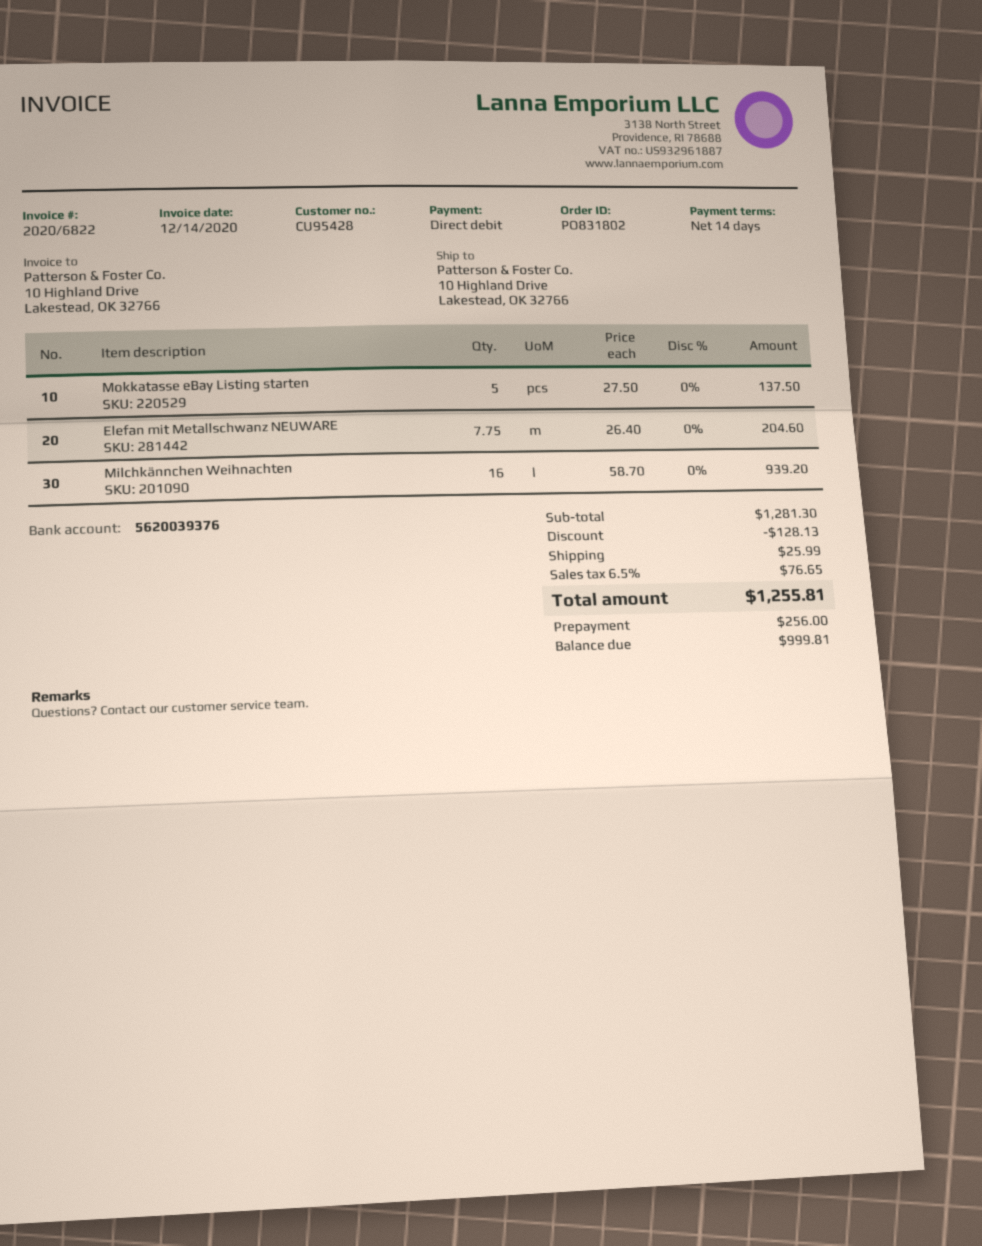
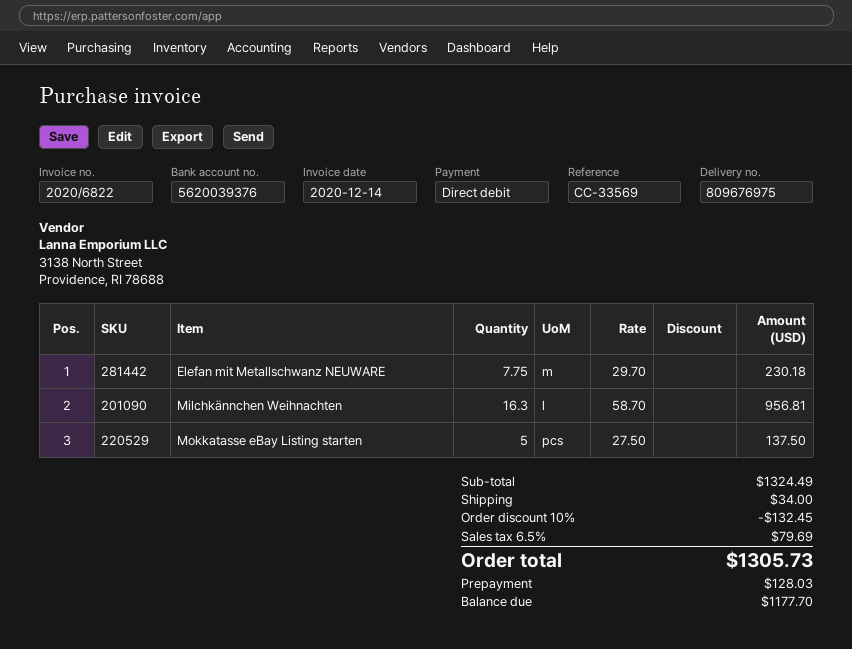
Elefan mit Metallschwanz NEUWARE: 7.75 x 26.40 = 204.60 -> 7.75 x 29.70 = 230.18
Milchkännchen Weihnachten: 16 x 58.70 = 939.20 -> 16.3 x 58.70 = 956.81
subtotal: 1281.30 -> 1324.49
discount: 128.13 -> 132.45
shipping: 25.99 -> 34.00
tax: 6.5% = 76.65 -> 6.5% = 79.69
total: 1255.81 -> 1305.73
deposit: 256.00 -> 128.03
balance: 999.81 -> 1177.70

